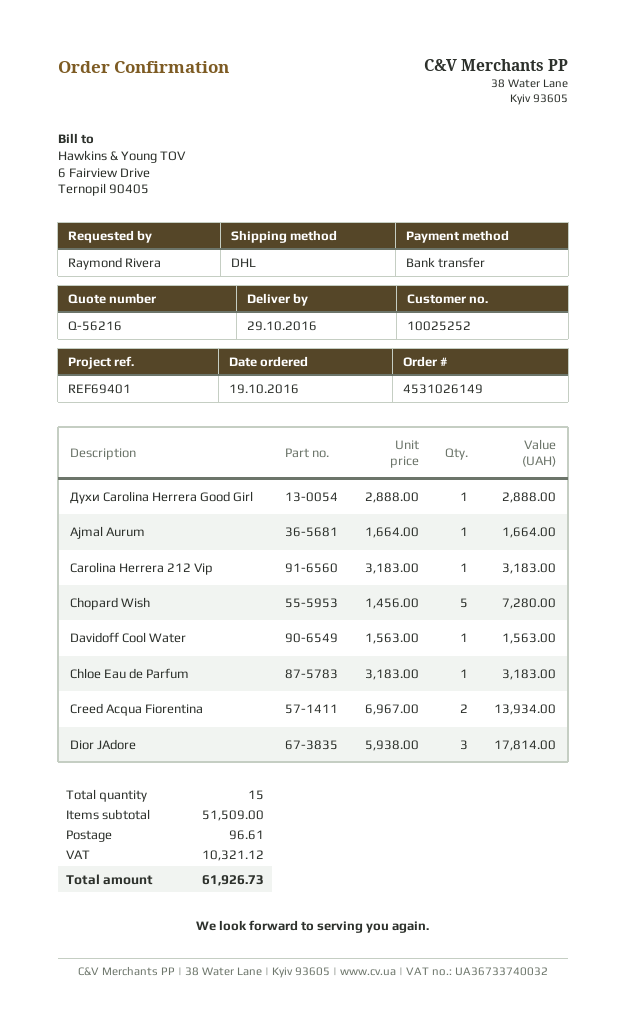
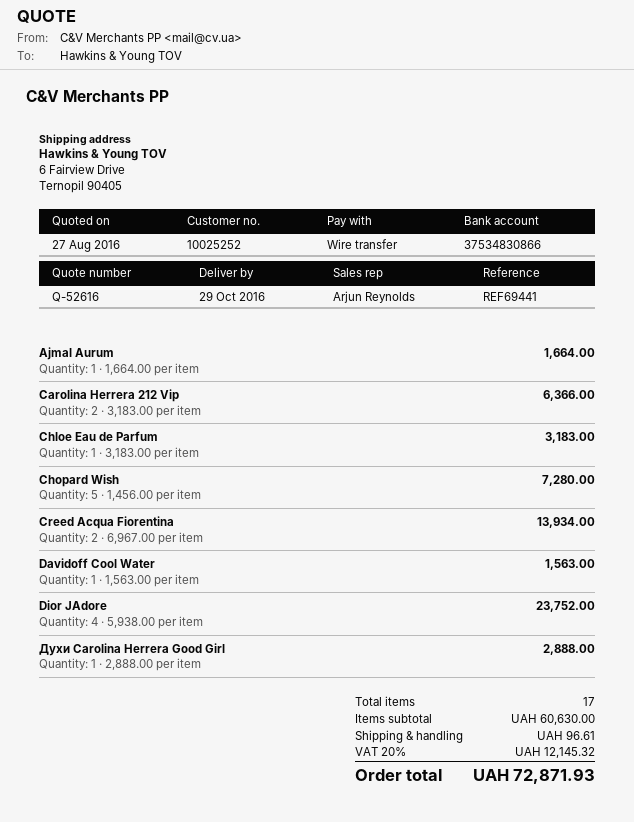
quote number: Q-56216 -> Q-52616
reference: REF69401 -> REF69441
Carolina Herrera 212 Vip: 1 x 3183.00 = 3183.00 -> 2 x 3183.00 = 6366.00
Dior JAdore: 3 x 5938.00 = 17814.00 -> 4 x 5938.00 = 23752.00
total quantity: 15 -> 17
subtotal: 51509.00 -> 60630.00
tax: 10321.12 -> 12145.32
total: 61926.73 -> 72871.93

